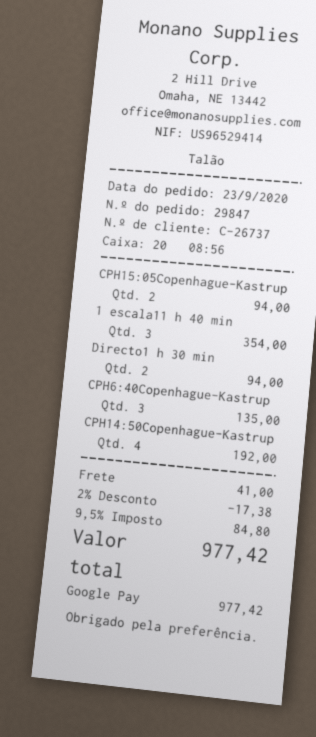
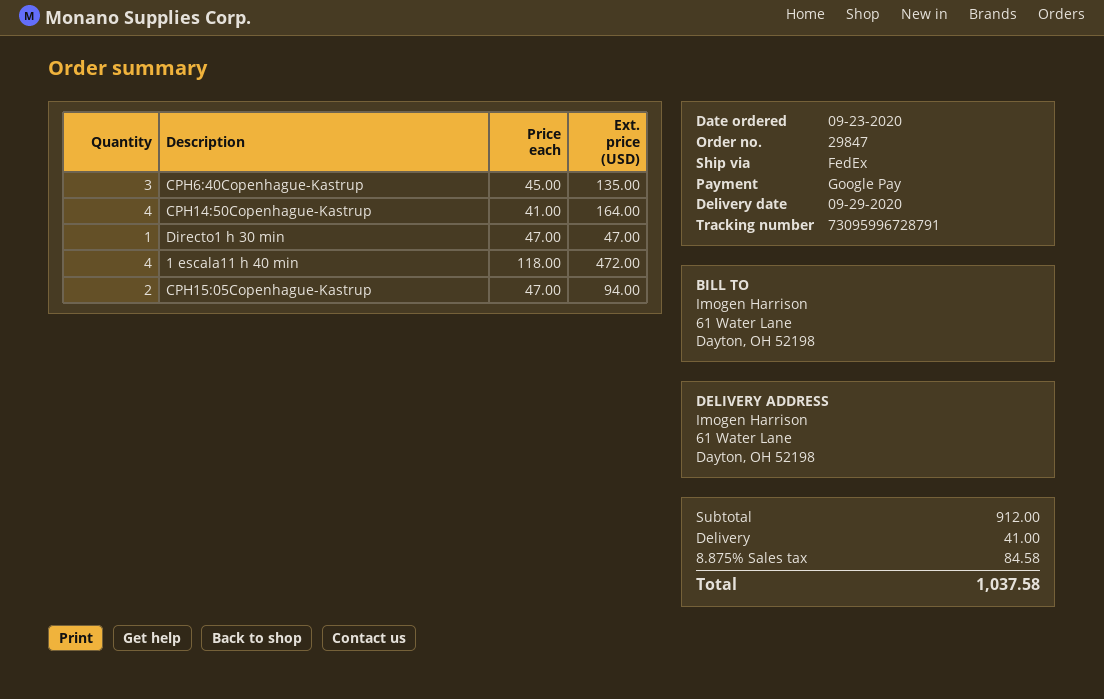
1 escala11 h 40 min: 3 for 354.00 -> 4 for 472.00
Directo1 h 30 min: 2 for 94.00 -> 1 for 47.00
CPH14:50Copenhague-Kastrup: 4 for 192.00 -> 4 for 164.00
discount: 2% = 17.38 -> none
tax: 9.5% = 84.80 -> 8.875% = 84.58
total: 977.42 -> 1037.58

